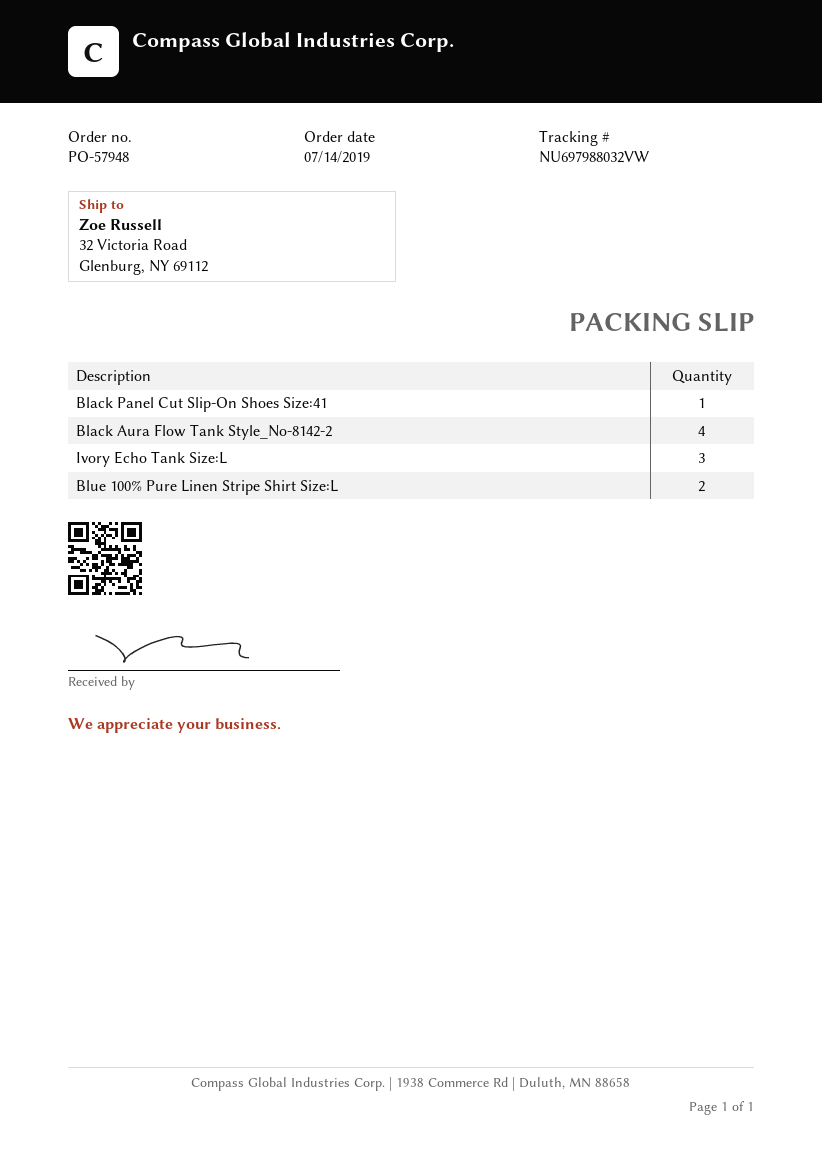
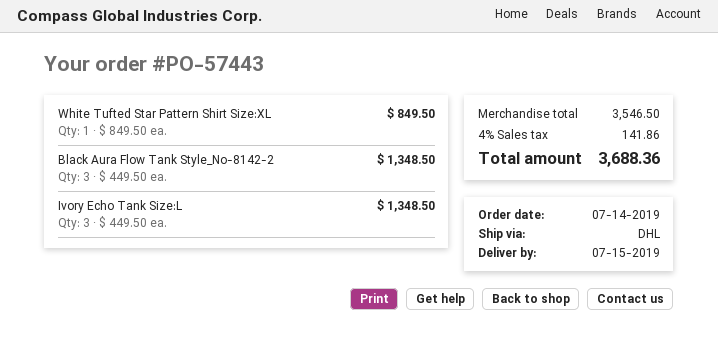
order number: PO-57948 -> PO-57443
Black Panel Cut Slip-On Shoes Size:41: 1 -> none
Black Aura Flow Tank Style_No-8142-2: 4 -> 3
Blue 100% Pure Linen Stripe Shirt Size:L: 2 -> none
White Tufted Star Pattern Shirt Size:XL: none -> 1

